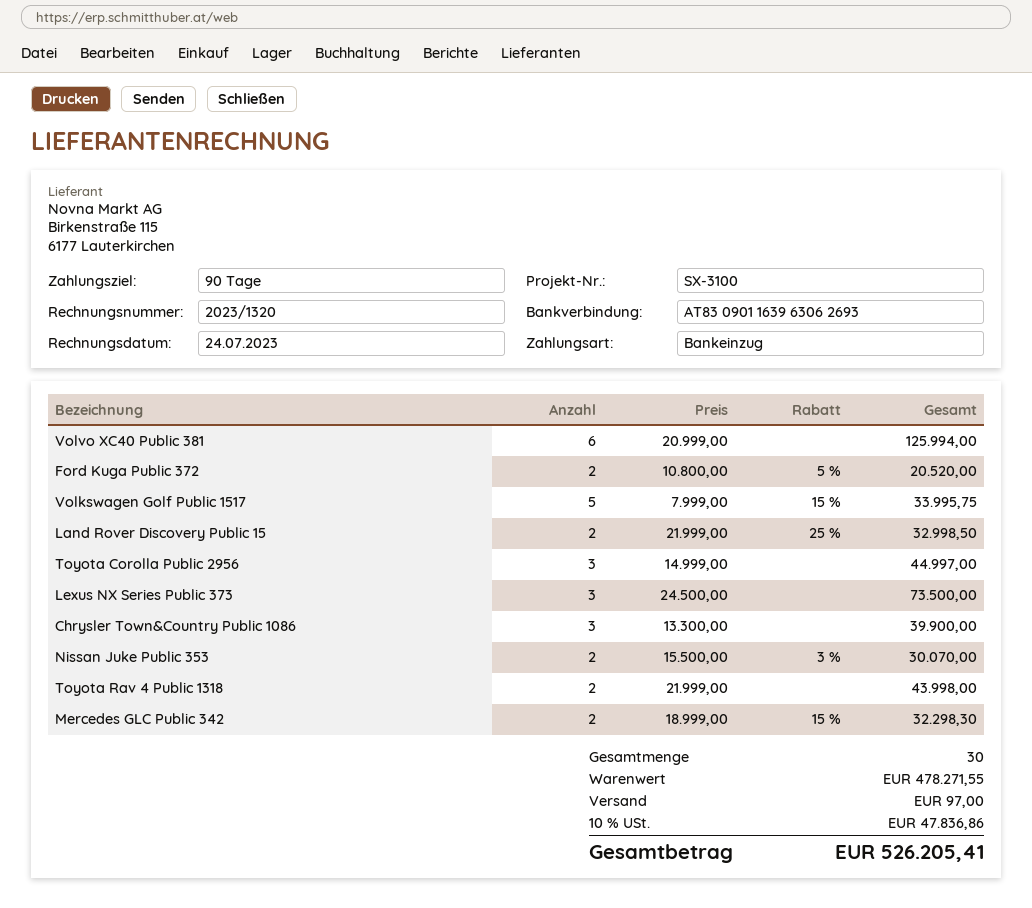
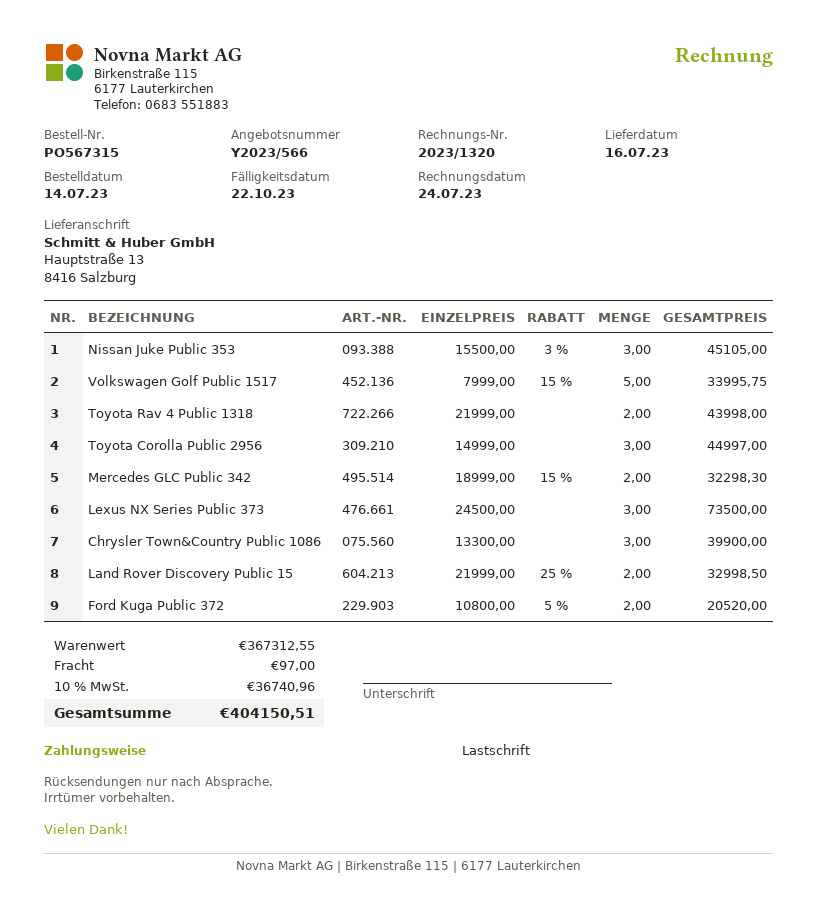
Volvo XC40 Public 381: 6 x 20999.00 = 125994.00 -> none
Nissan Juke Public 353: 2 x 15500.00 - 3% = 30070.00 -> 3 x 15500.00 - 3% = 45105.00
subtotal: 478271.55 -> 367312.55
tax: 10% = 47836.86 -> 10% = 36740.96
total: 526205.41 -> 404150.51

